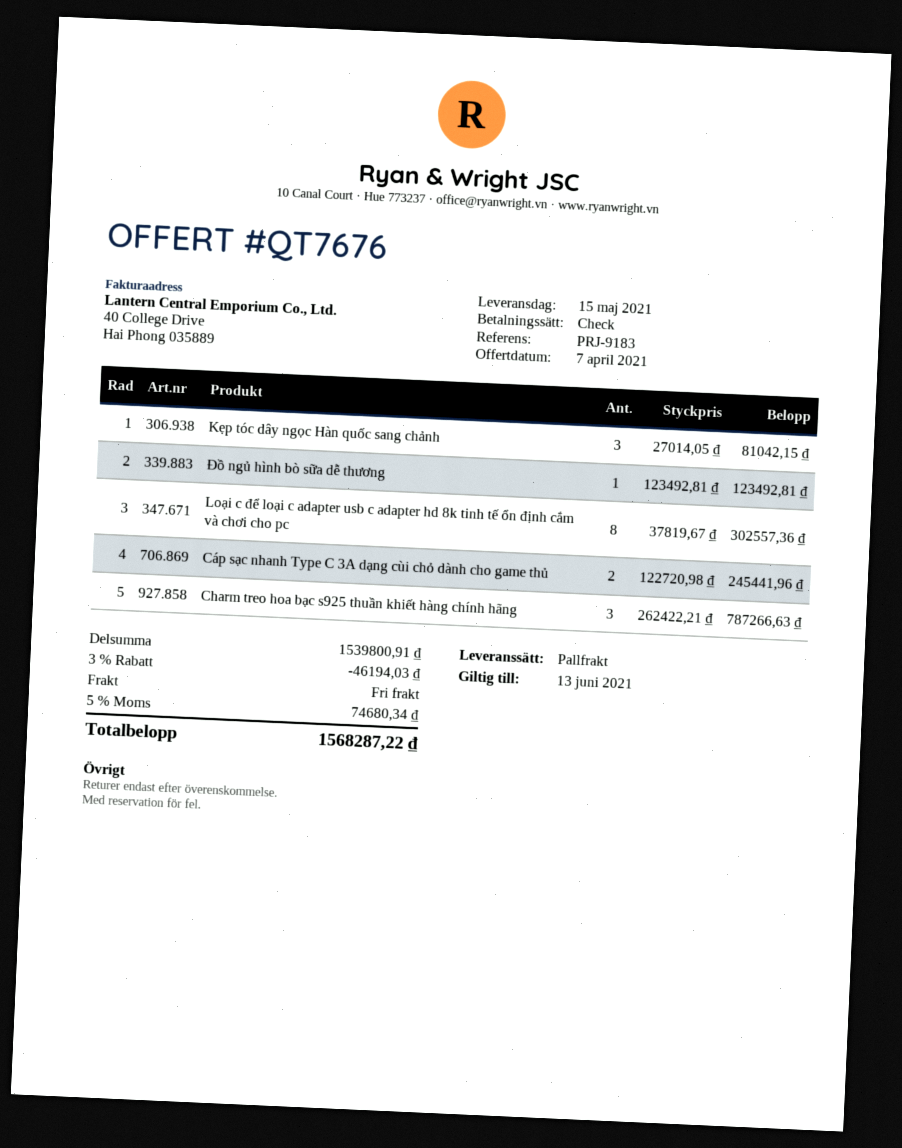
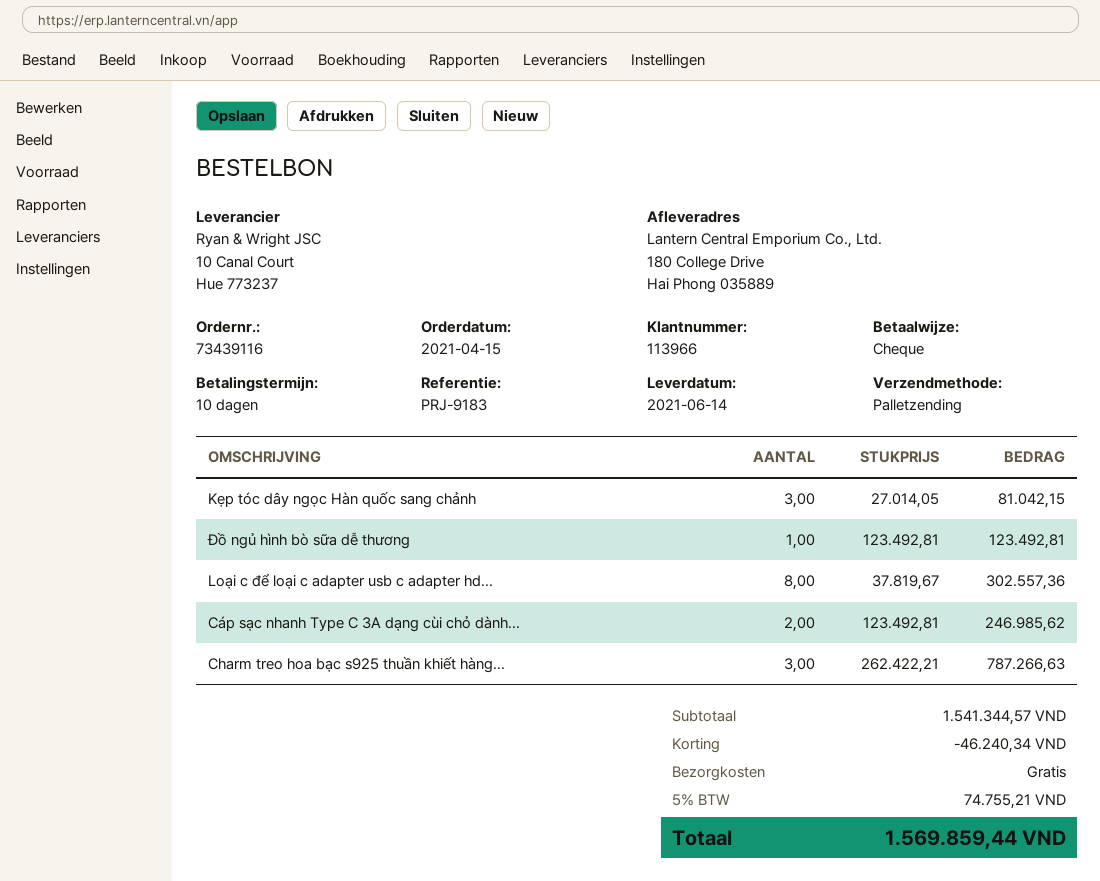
delivery date: 2021-05-15 -> 2021-06-14
Cáp sạc nhanh Type C 3A dạng cùi chỏ dành cho game thủ: 2 x 122720.98 = 245441.96 -> 2 x 123492.81 = 246985.62
subtotal: 1539800.91 -> 1541344.57
discount: 46194.03 -> 46240.34
tax: 5% = 74680.34 -> 5% = 74755.21
total: 1568287.22 -> 1569859.44

